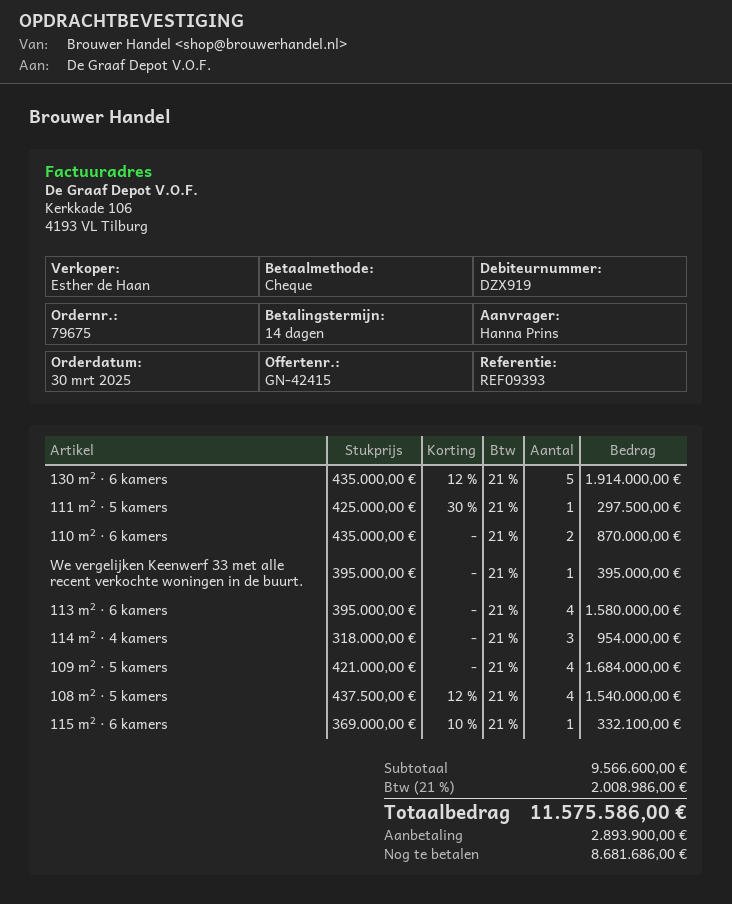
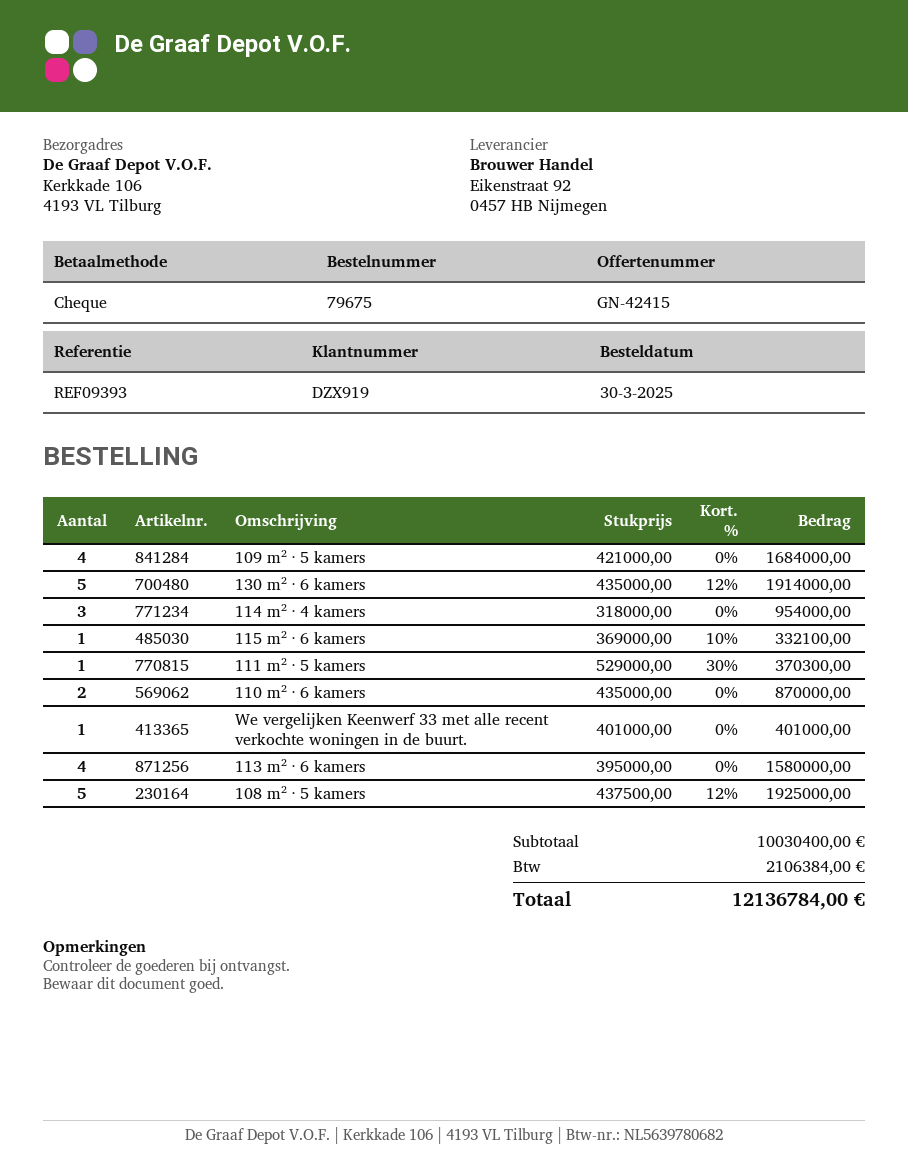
111 m² · 5 kamers: 1 x 425000.00 - 30% = 297500.00 -> 1 x 529000.00 - 30% = 370300.00
We vergelijken Keenwerf 33 met alle recent verkochte woningen in de buurt.: 1 x 395000.00 = 395000.00 -> 1 x 401000.00 = 401000.00
108 m² · 5 kamers: 4 x 437500.00 - 12% = 1540000.00 -> 5 x 437500.00 - 12% = 1925000.00
subtotal: 9566600.00 -> 10030400.00
tax: 2008986.00 -> 2106384.00
total: 11575586.00 -> 12136784.00

